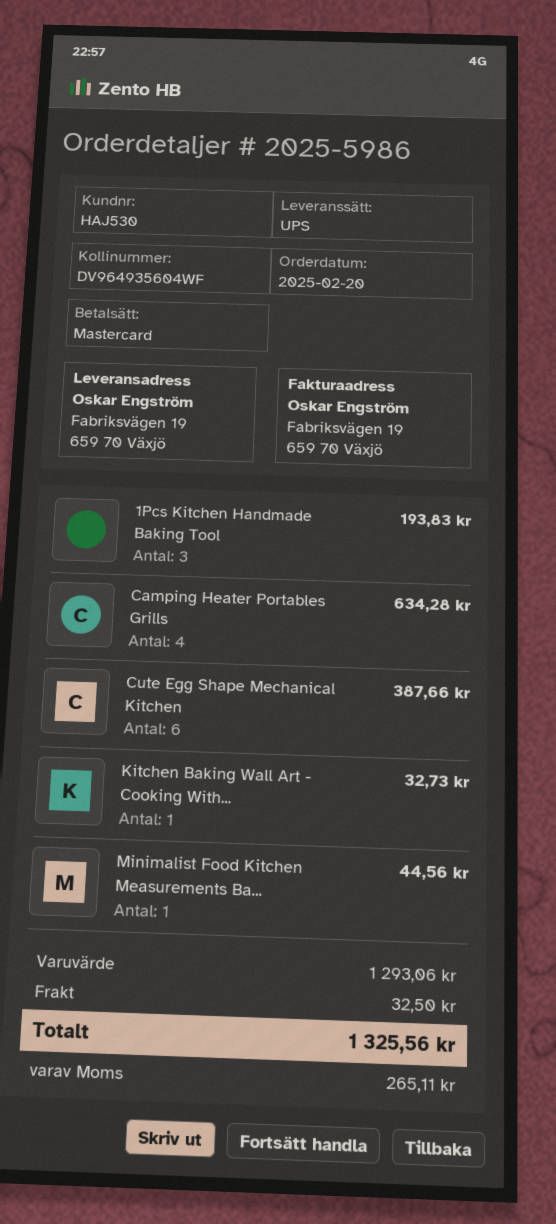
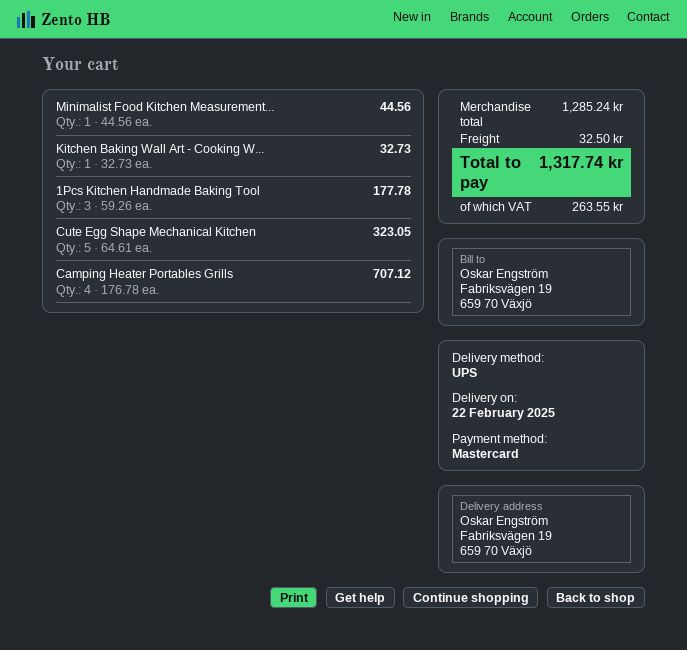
1Pcs Kitchen Handmade Baking Tool: 3 for 193.83 -> 3 for 177.78
Camping Heater Portables Grills: 4 for 634.28 -> 4 for 707.12
Cute Egg Shape Mechanical Kitchen: 6 for 387.66 -> 5 for 323.05
subtotal: 1293.06 -> 1285.24
tax: 265.11 -> 263.55
total: 1325.56 -> 1317.74

